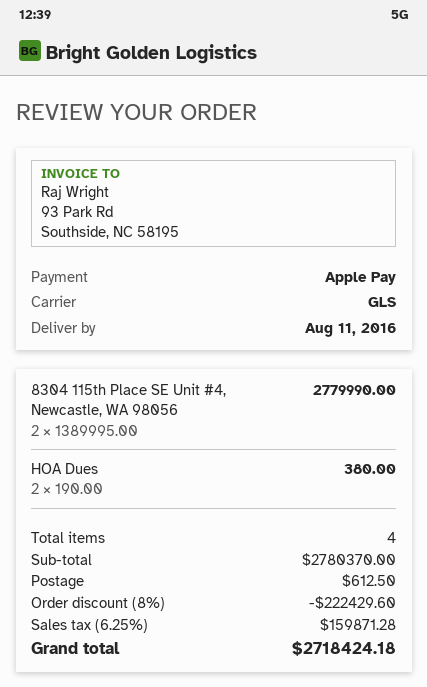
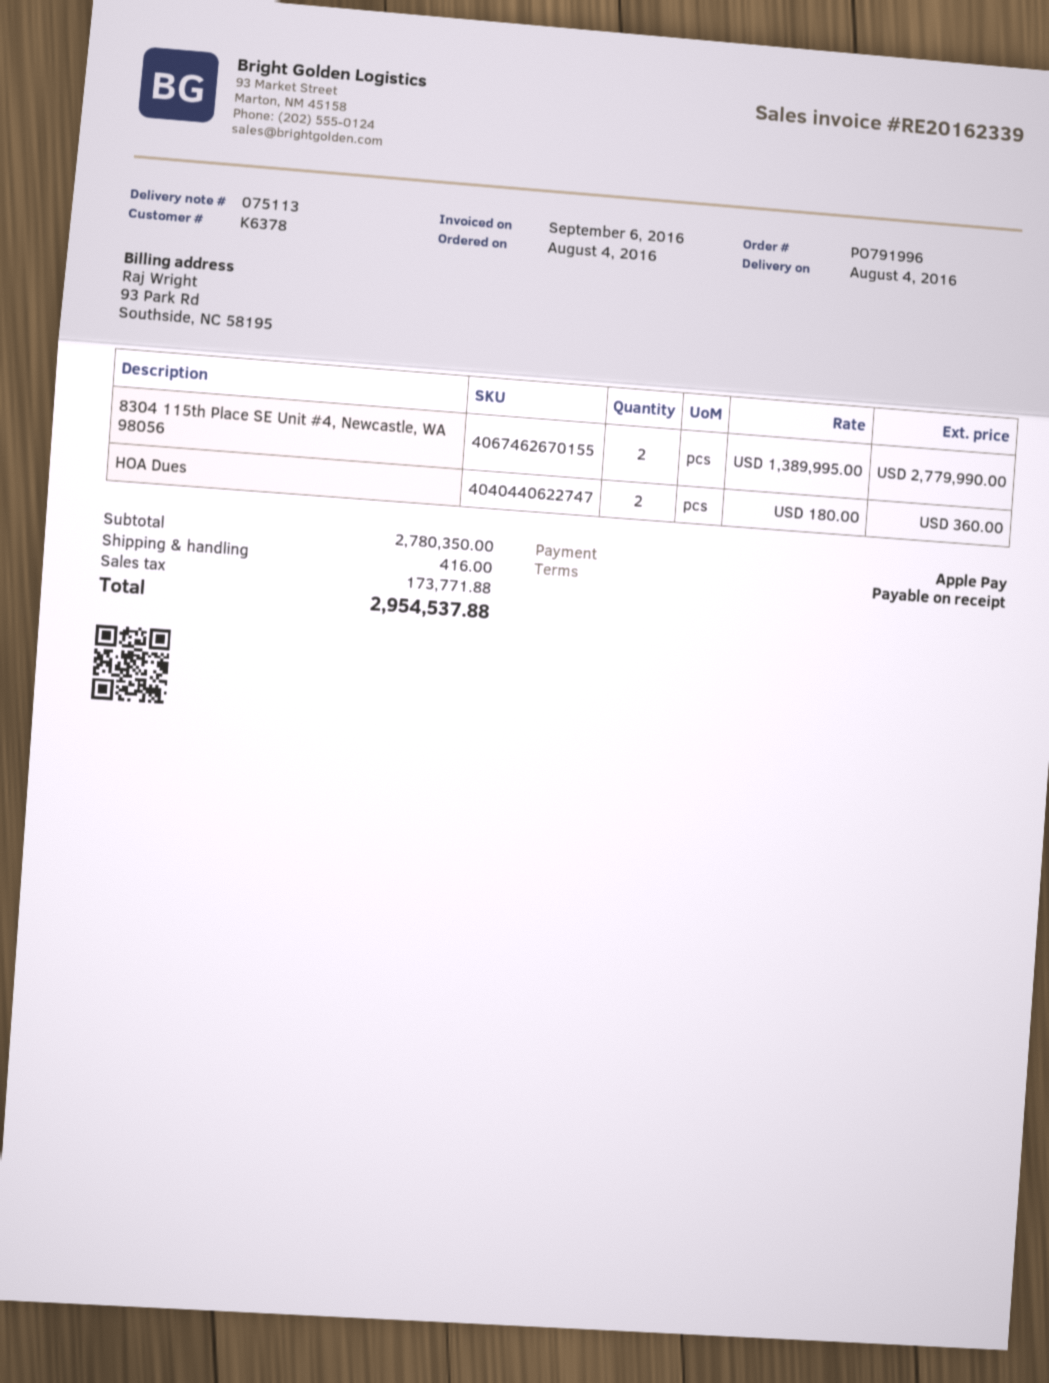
delivery date: 2016-08-11 -> 2016-08-04
HOA Dues: 2 x 190.00 = 380.00 -> 2 x 180.00 = 360.00
subtotal: 2780370.00 -> 2780350.00
discount: 8% = 222429.60 -> none
shipping: 612.50 -> 416.00
tax: 159871.28 -> 173771.88
total: 2718424.18 -> 2954537.88

